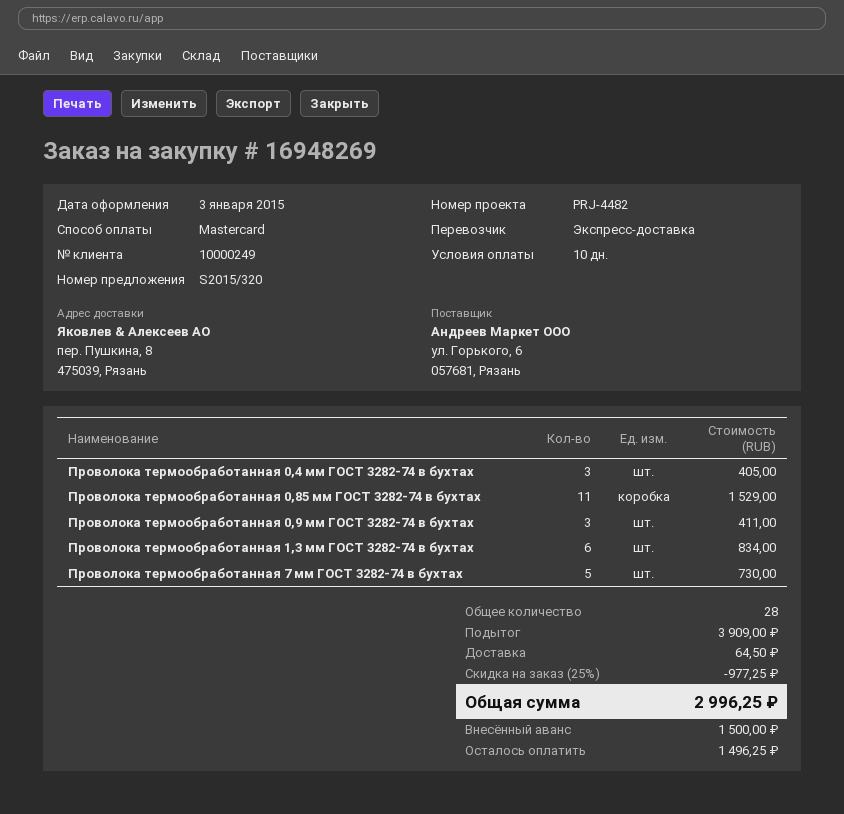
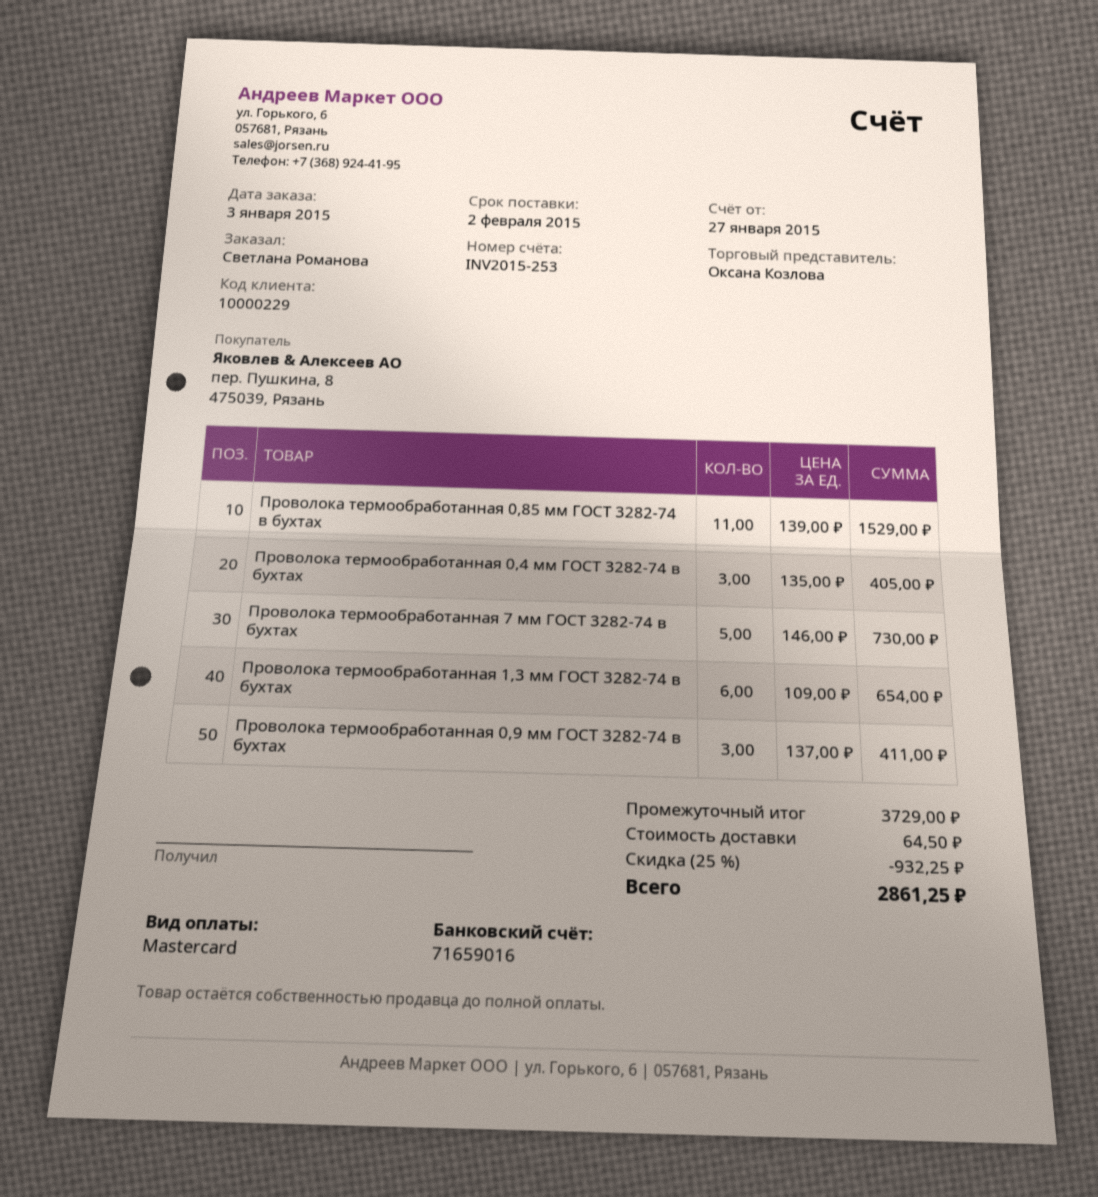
customer number: 10000249 -> 10000229
Проволока термообработанная 1,3 мм ГОСТ 3282-74 в бухтах: 6 for 834.00 -> 6 for 654.00
subtotal: 3909.00 -> 3729.00
discount: 25% = 977.25 -> 25% = 932.25
total: 2996.25 -> 2861.25

